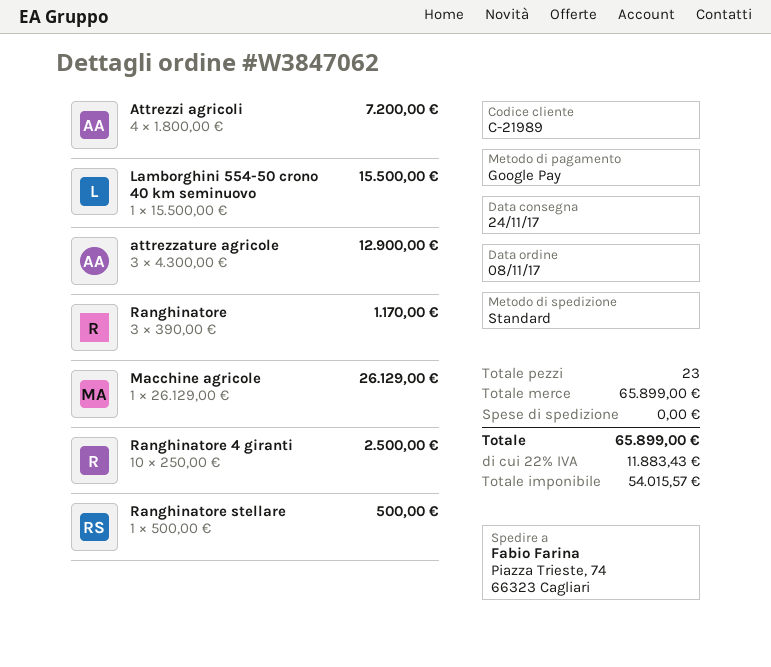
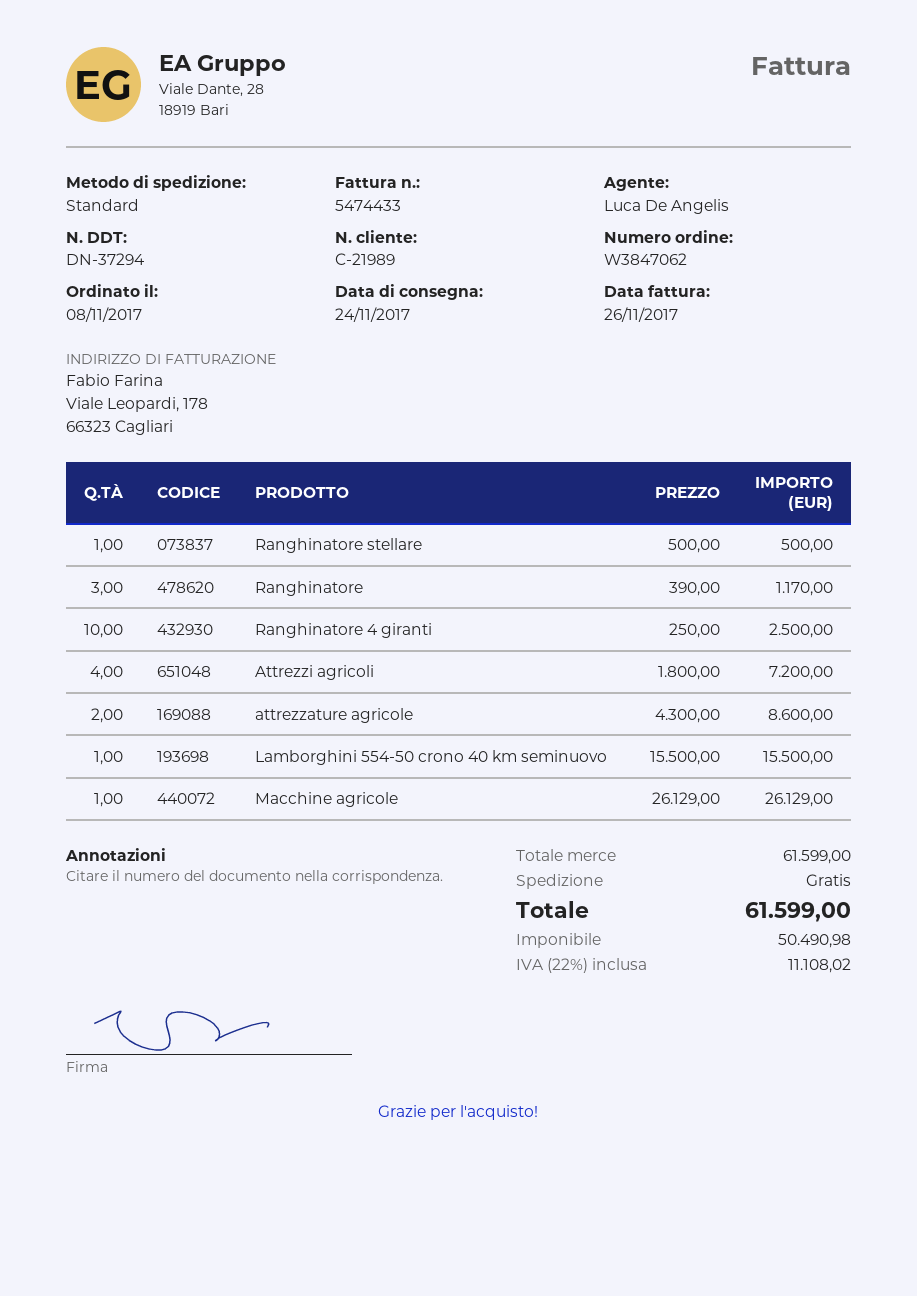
attrezzature agricole: 3 x 4300.00 = 12900.00 -> 2 x 4300.00 = 8600.00
subtotal: 65899.00 -> 61599.00
net: 54015.57 -> 50490.98
tax: 22% = 11883.43 -> 22% = 11108.02
total: 65899.00 -> 61599.00

